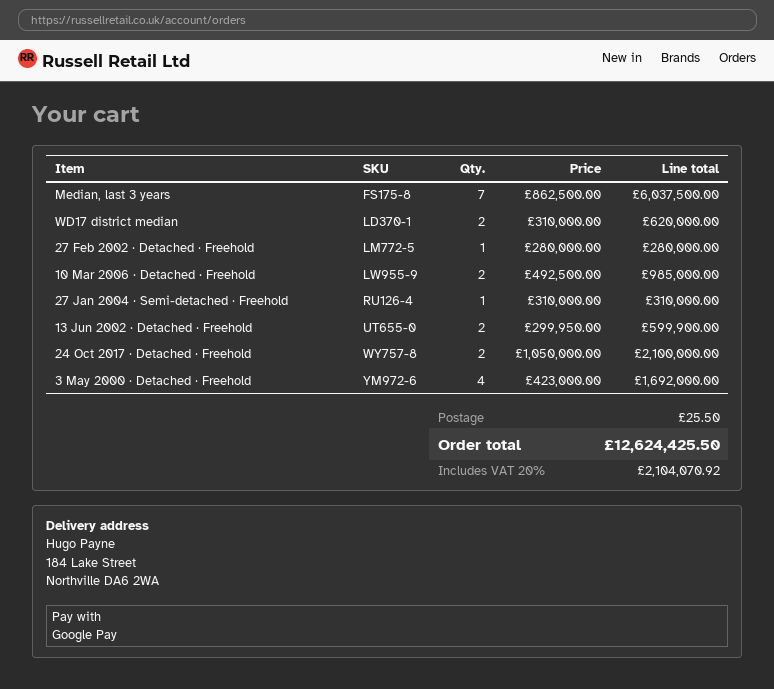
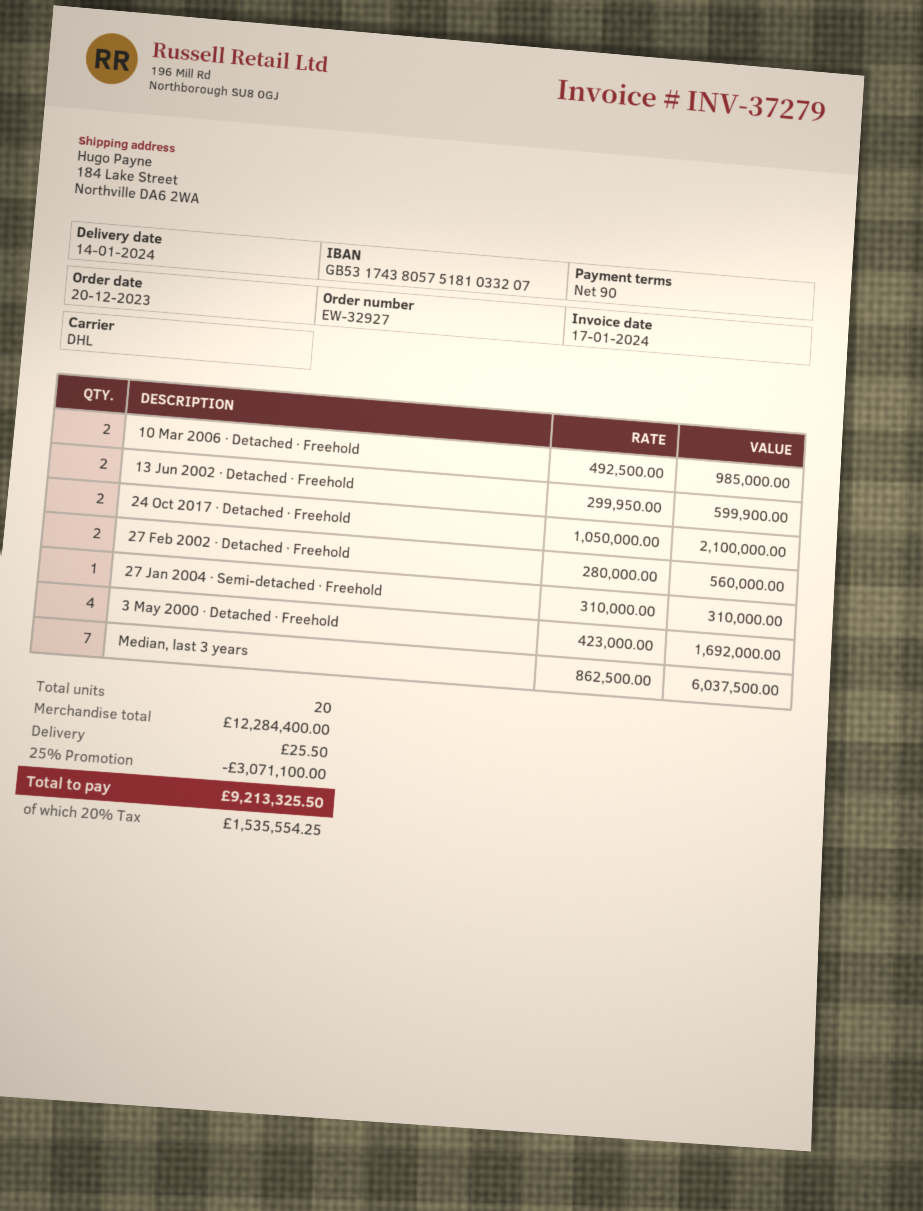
WD17 district median: 2 x 310000.00 = 620000.00 -> none
27 Feb 2002 · Detached · Freehold: 1 x 280000.00 = 280000.00 -> 2 x 280000.00 = 560000.00
discount: none -> 25% = 3071100.00
tax: 20% = 2104070.92 -> 20% = 1535554.25
total: 12624425.50 -> 9213325.50

